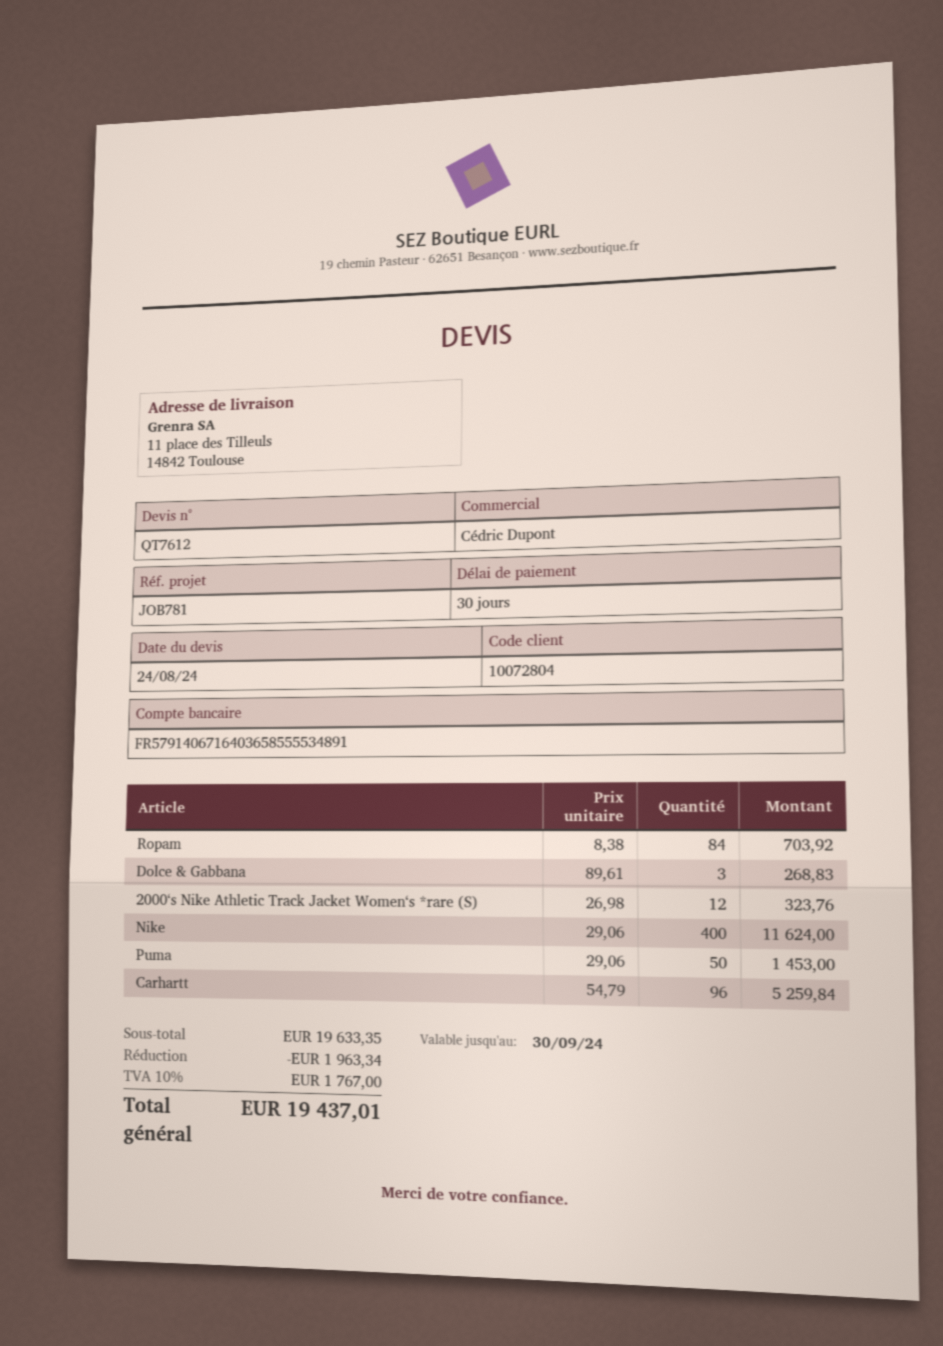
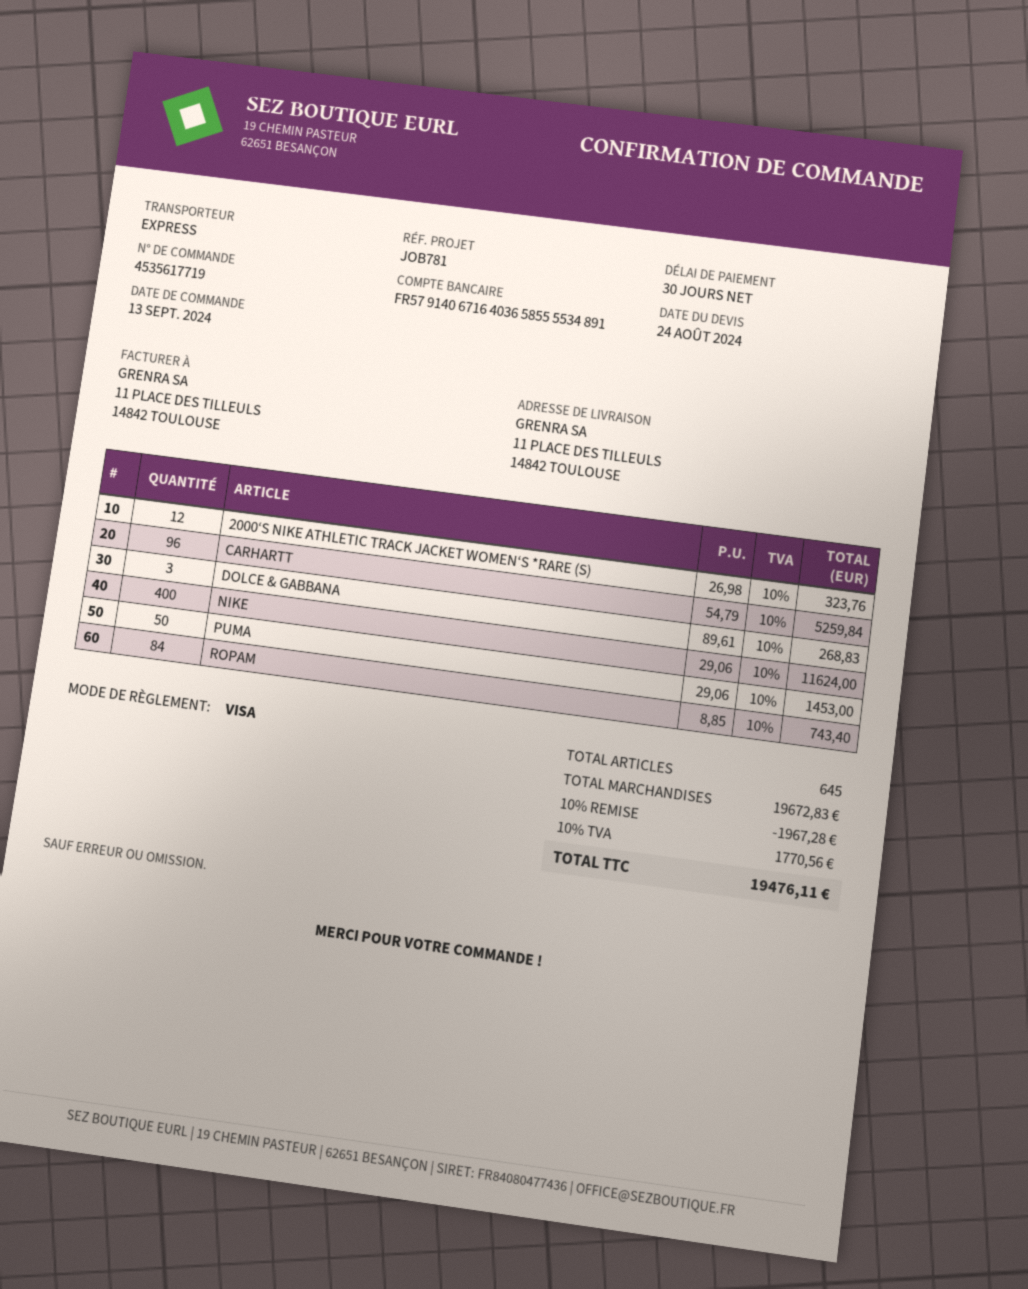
Ropam: 84 x 8.38 = 703.92 -> 84 x 8.85 = 743.40
subtotal: 19633.35 -> 19672.83
discount: 1963.34 -> 1967.28
tax: 10% = 1767.00 -> 10% = 1770.56
total: 19437.01 -> 19476.11

